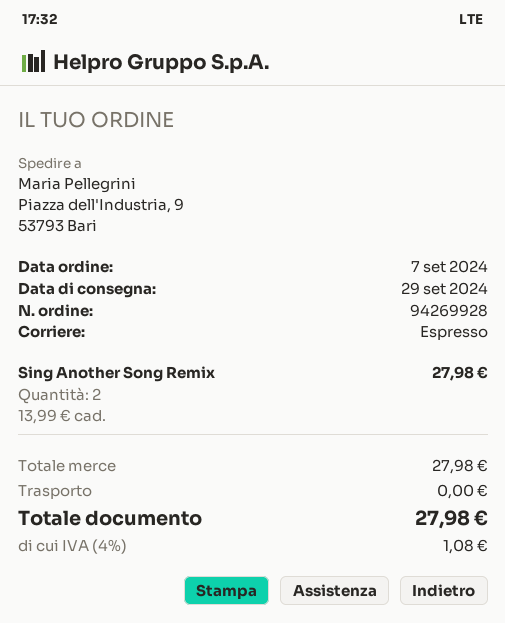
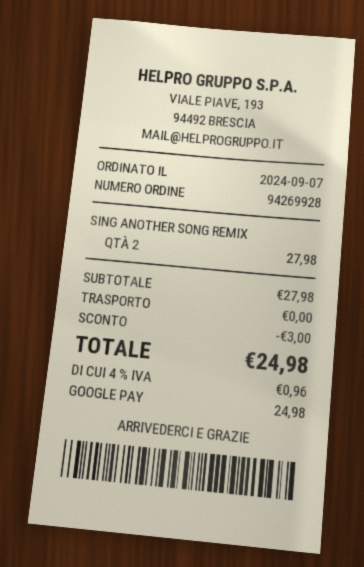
discount: none -> 3.00
tax: 4% = 1.08 -> 4% = 0.96
total: 27.98 -> 24.98

